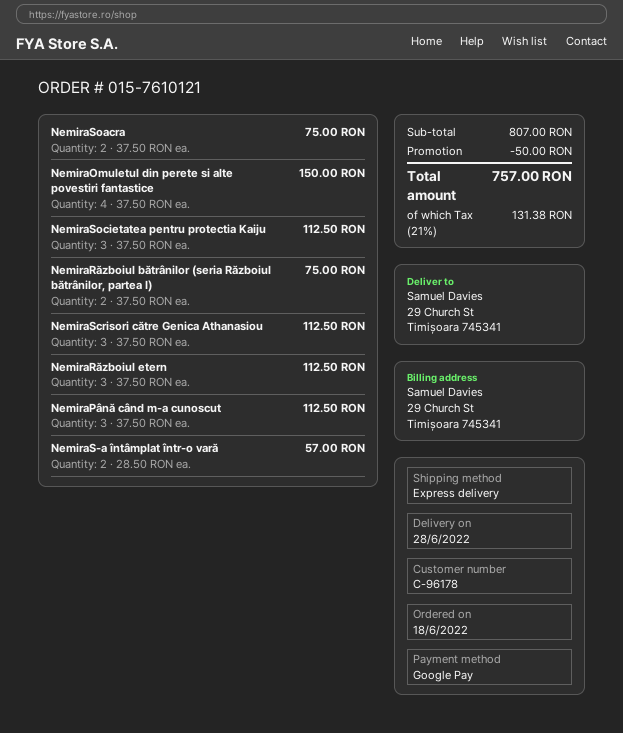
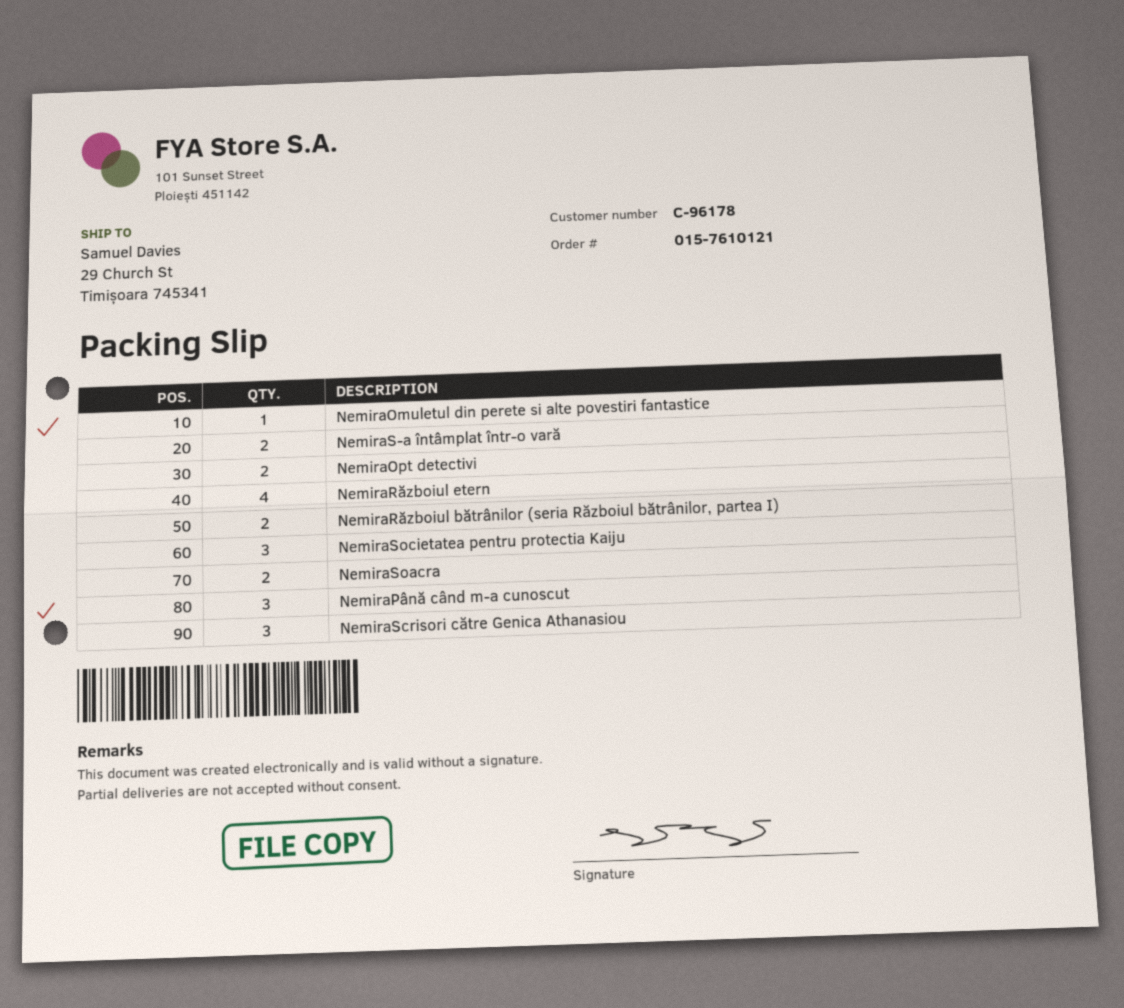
NemiraOmuletul din perete si alte povestiri fantastice: 4 -> 1
NemiraRăzboiul etern: 3 -> 4
NemiraOpt detectivi: none -> 2

